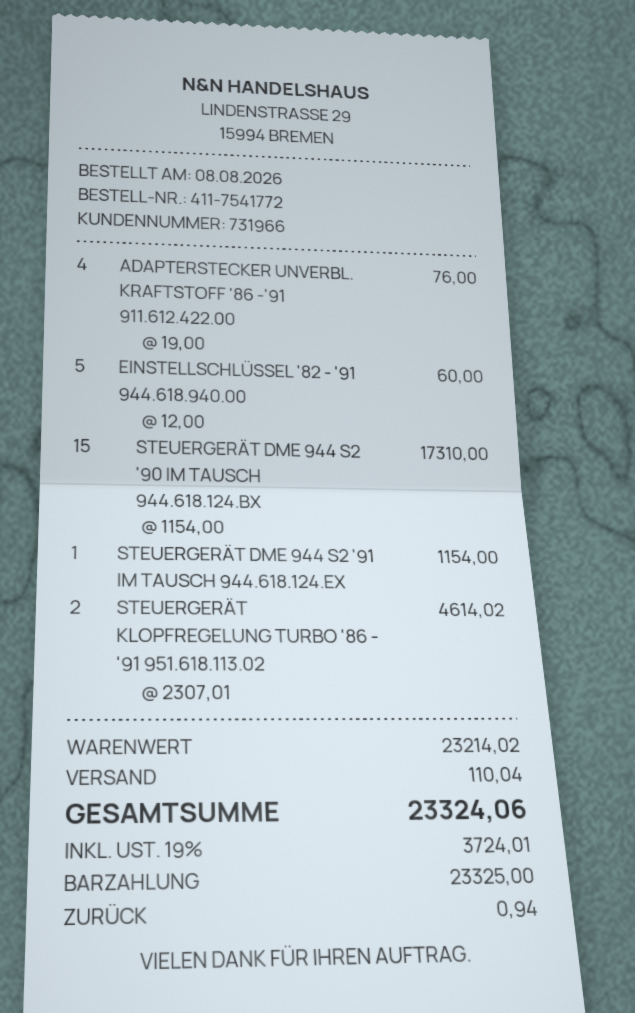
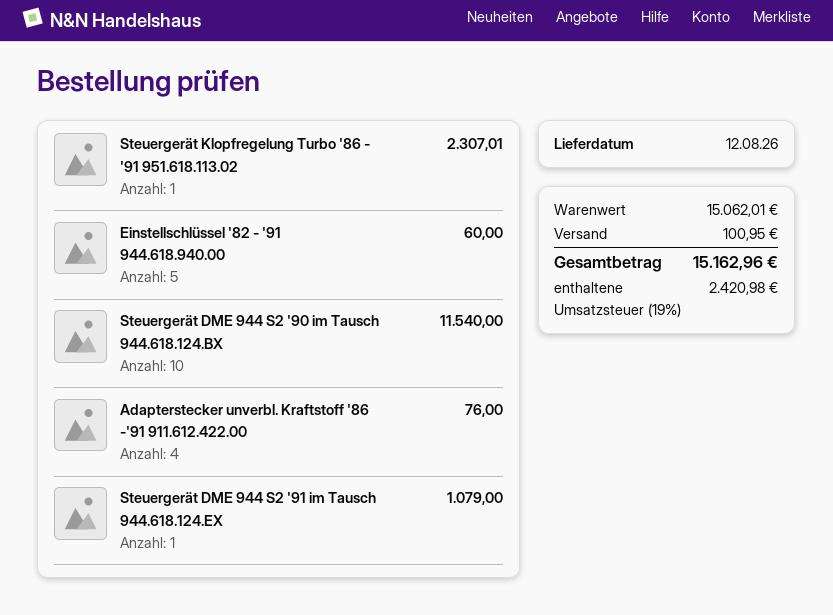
STEUERGERÄT DME 944 S2 '90 IM TAUSCH 944.618.124.BX: 15 for 17310.00 -> 10 for 11540.00
STEUERGERÄT DME 944 S2 '91 IM TAUSCH 944.618.124.EX: 1 for 1154.00 -> 1 for 1079.00
STEUERGERÄT KLOPFREGELUNG TURBO '86 - '91 951.618.113.02: 2 for 4614.02 -> 1 for 2307.01
subtotal: 23214.02 -> 15062.01
shipping: 110.04 -> 100.95
tax: 19% = 3724.01 -> 19% = 2420.98
total: 23324.06 -> 15162.96

